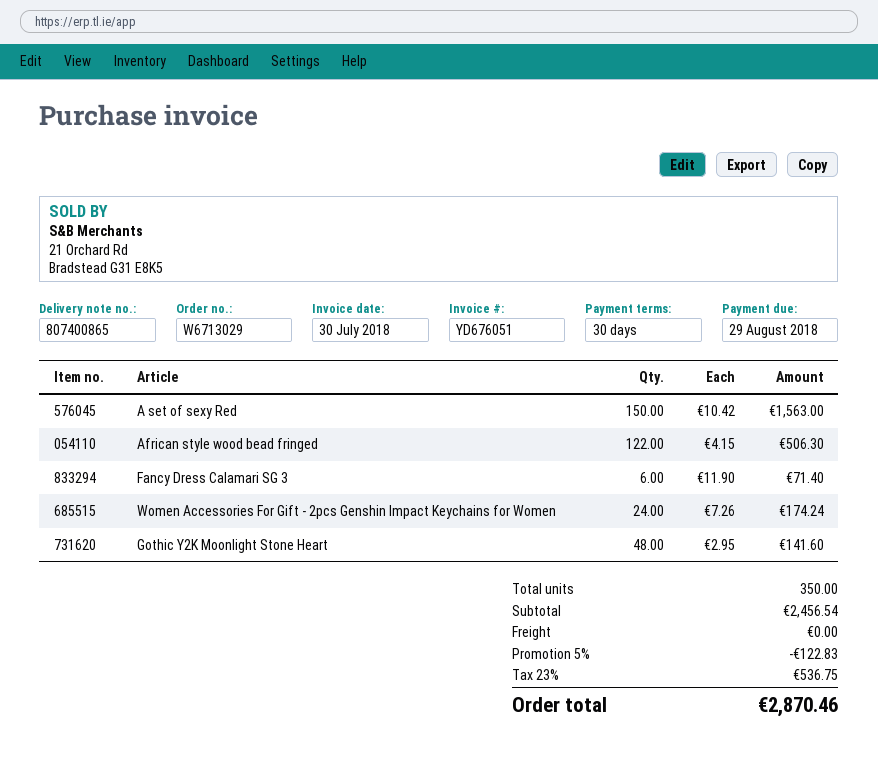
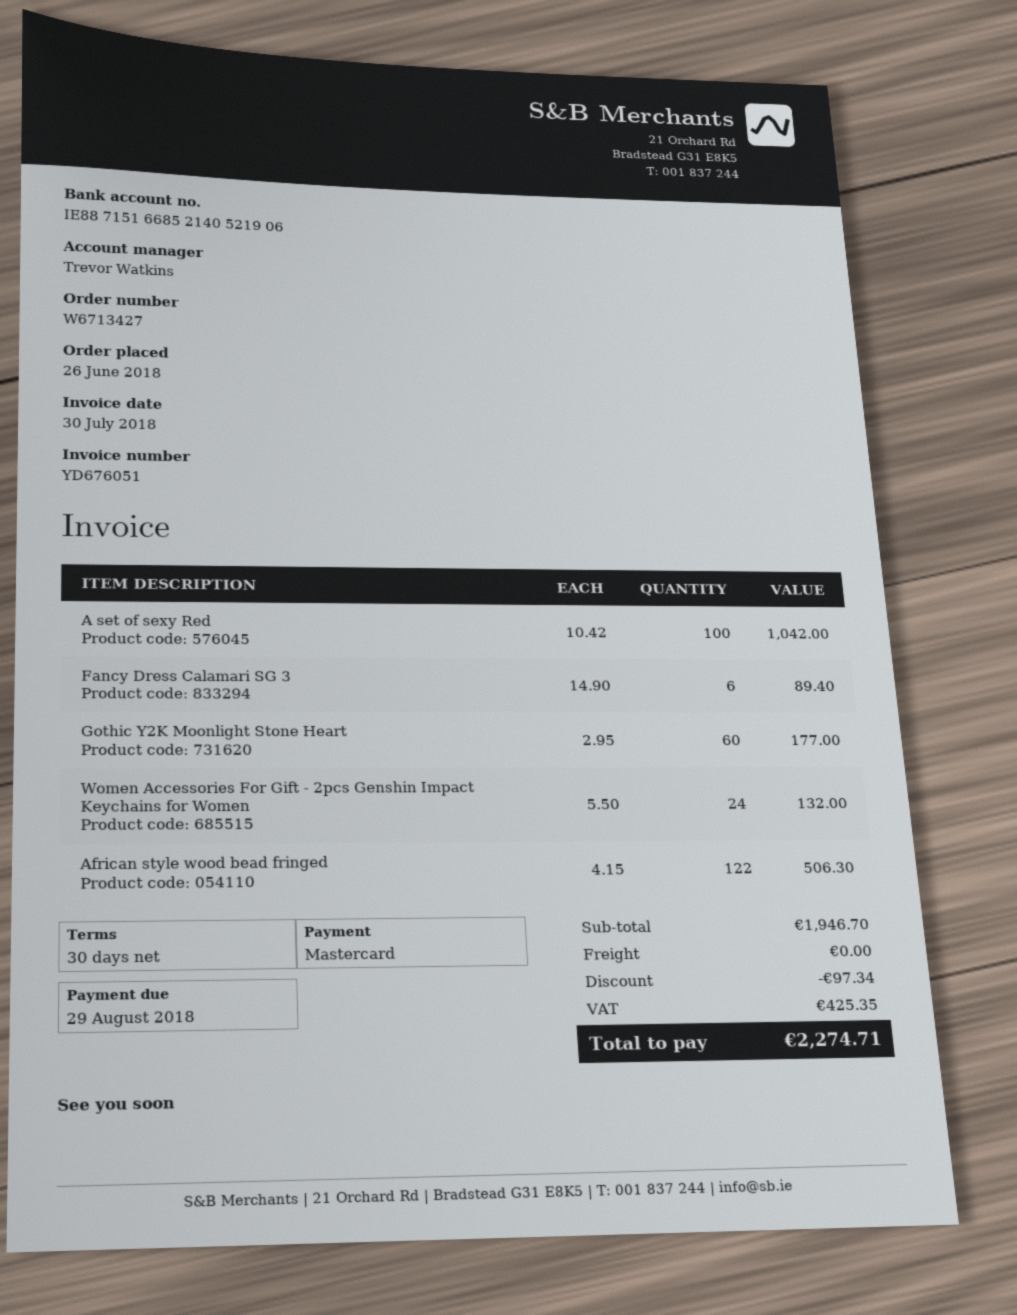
order number: W6713029 -> W6713427
A set of sexy Red: 150 x 10.42 = 1563.00 -> 100 x 10.42 = 1042.00
Fancy Dress Calamari SG 3: 6 x 11.90 = 71.40 -> 6 x 14.90 = 89.40
Women Accessories For Gift - 2pcs Genshin Impact Keychains for Women: 24 x 7.26 = 174.24 -> 24 x 5.50 = 132.00
Gothic Y2K Moonlight Stone Heart: 48 x 2.95 = 141.60 -> 60 x 2.95 = 177.00
subtotal: 2456.54 -> 1946.70
discount: 122.83 -> 97.34
tax: 536.75 -> 425.35
total: 2870.46 -> 2274.71

